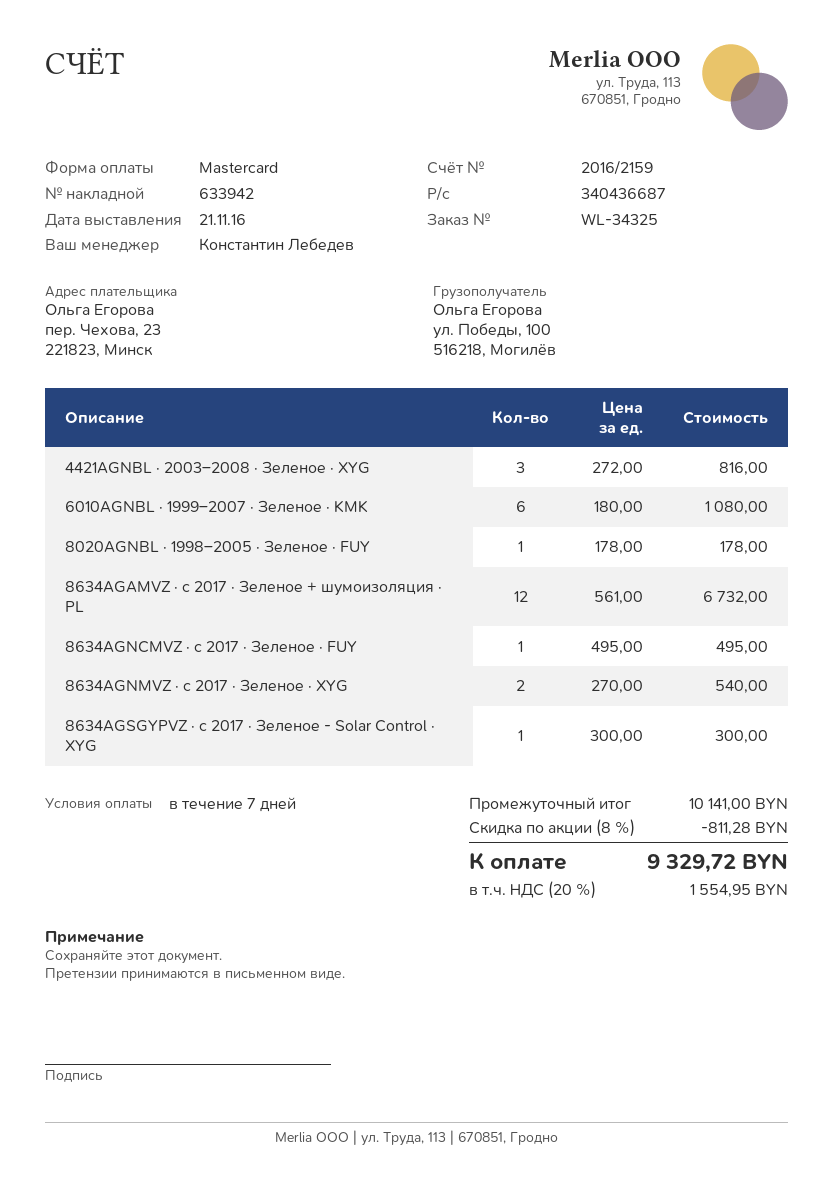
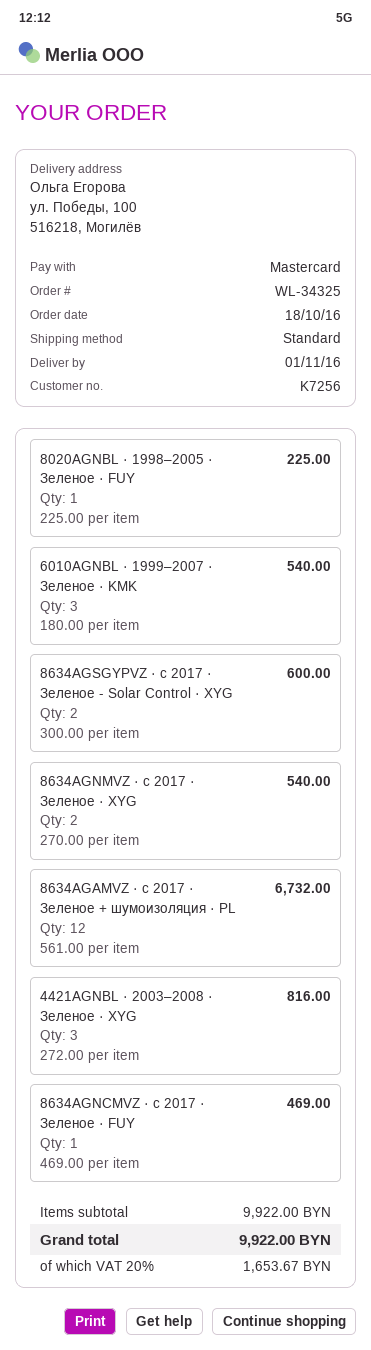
6010AGNBL · 1999–2007 · Зеленое · KMK: 6 x 180.00 = 1080.00 -> 3 x 180.00 = 540.00
8020AGNBL · 1998–2005 · Зеленое · FUY: 1 x 178.00 = 178.00 -> 1 x 225.00 = 225.00
8634AGNCMVZ · с 2017 · Зеленое · FUY: 1 x 495.00 = 495.00 -> 1 x 469.00 = 469.00
8634AGSGYPVZ · с 2017 · Зеленое - Solar Control · XYG: 1 x 300.00 = 300.00 -> 2 x 300.00 = 600.00
subtotal: 10141.00 -> 9922.00
discount: 8% = 811.28 -> none
tax: 20% = 1554.95 -> 20% = 1653.67
total: 9329.72 -> 9922.00

